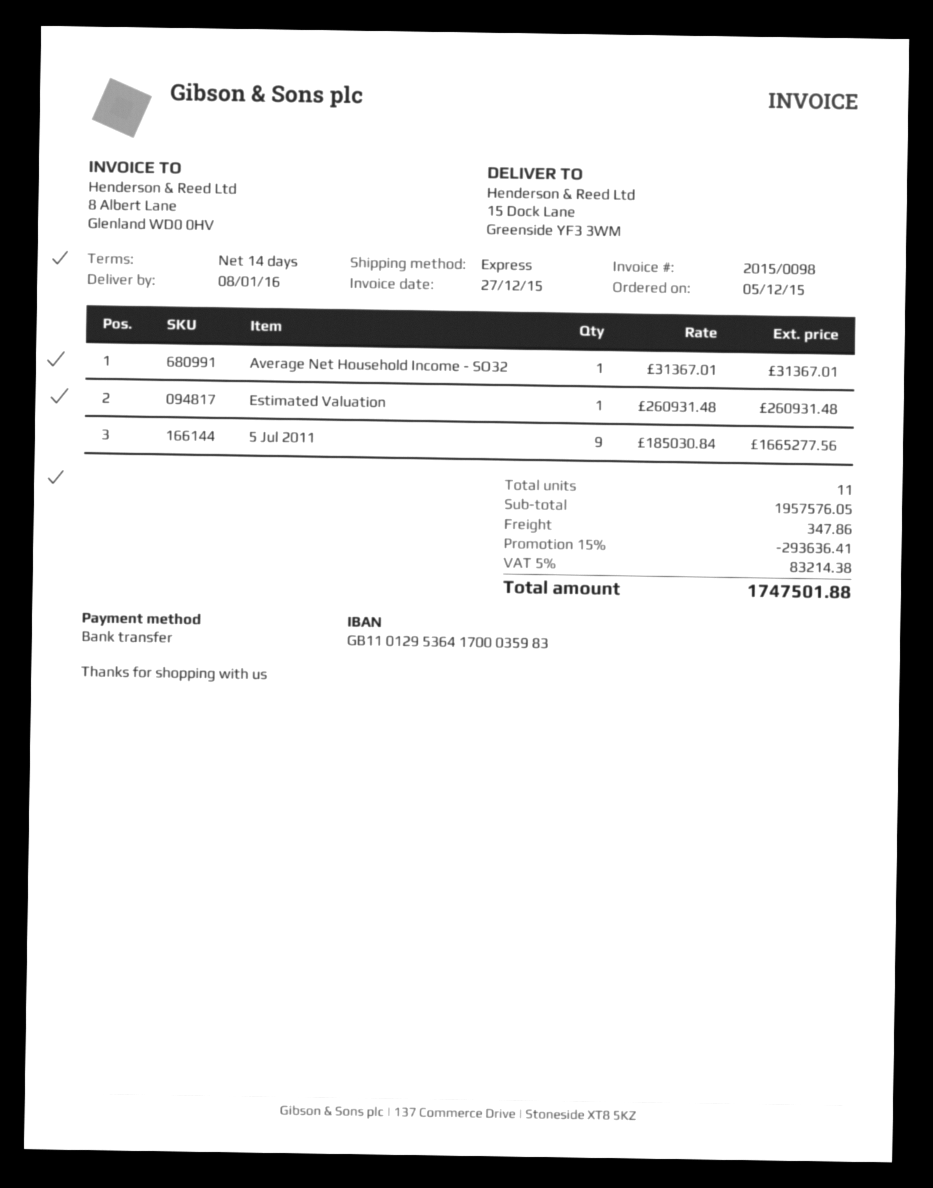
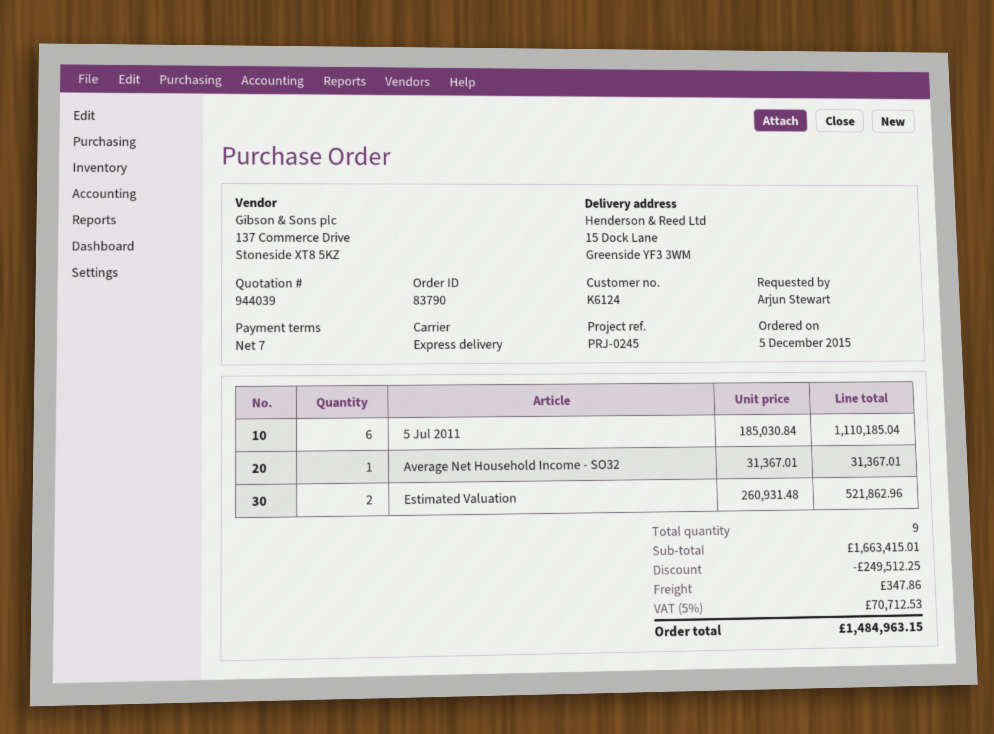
payment terms: 14 days -> 7 days
Estimated Valuation: 1 x 260931.48 = 260931.48 -> 2 x 260931.48 = 521862.96
5 Jul 2011: 9 x 185030.84 = 1665277.56 -> 6 x 185030.84 = 1110185.04
total quantity: 11 -> 9
subtotal: 1957576.05 -> 1663415.01
discount: 293636.41 -> 249512.25
tax: 5% = 83214.38 -> 5% = 70712.53
total: 1747501.88 -> 1484963.15

